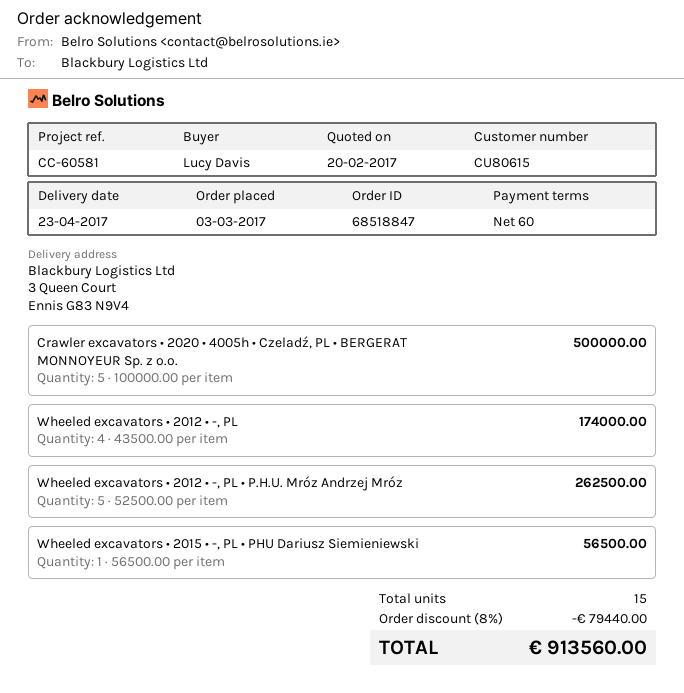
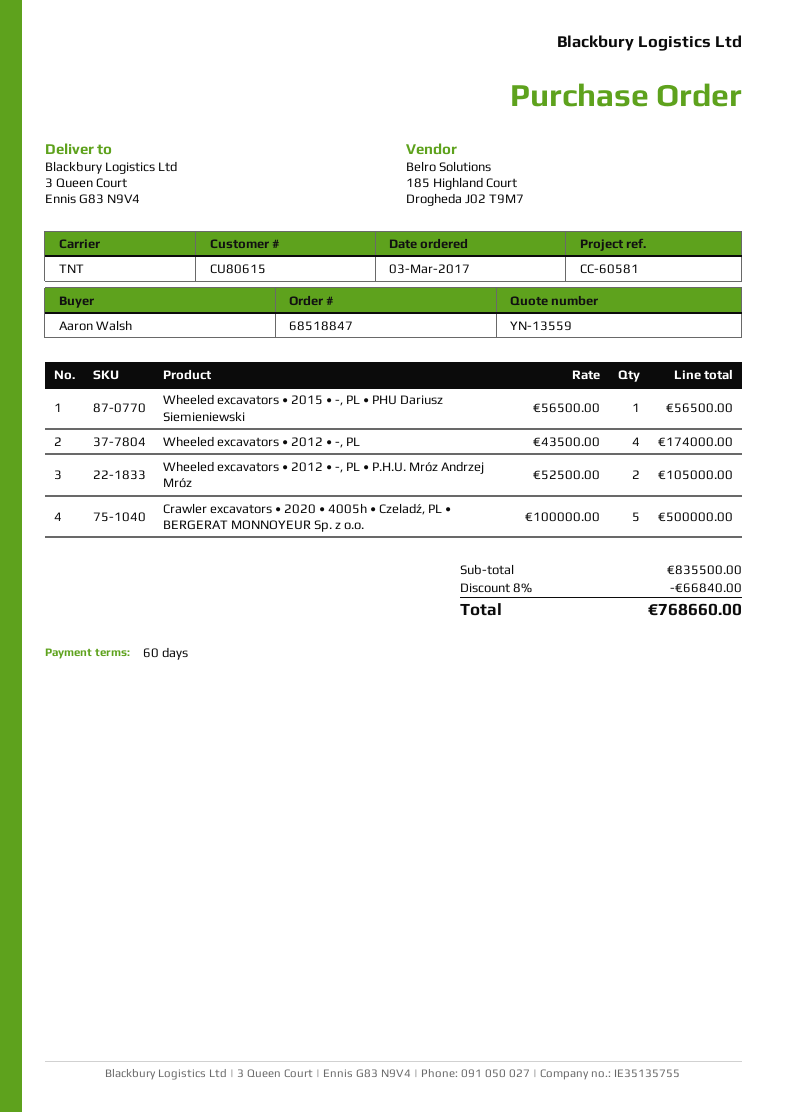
ordered by: Lucy Davis -> Aaron Walsh
Wheeled excavators • 2012 • -, PL • P.H.U. Mróz Andrzej Mróz: 5 x 52500.00 = 262500.00 -> 2 x 52500.00 = 105000.00
discount: 8% = 79440.00 -> 8% = 66840.00
total: 913560.00 -> 768660.00

